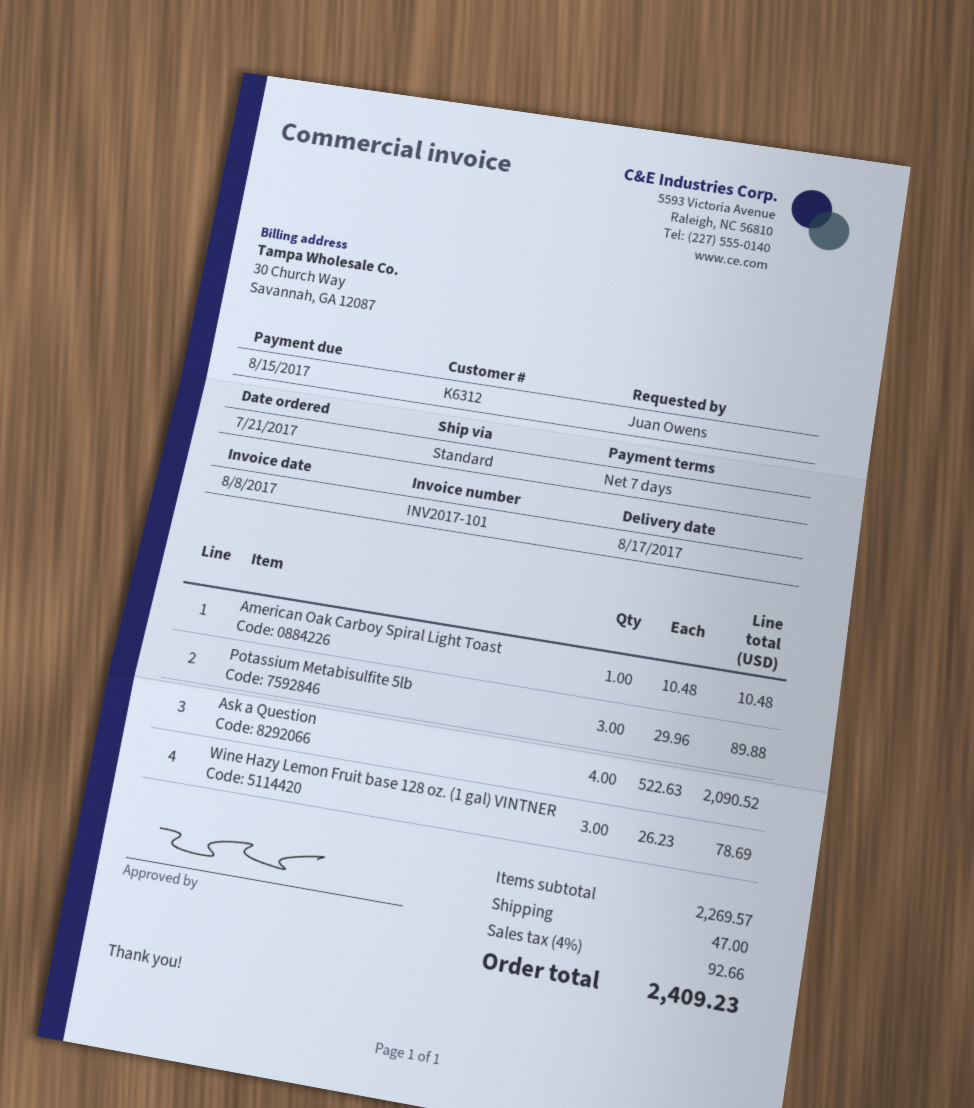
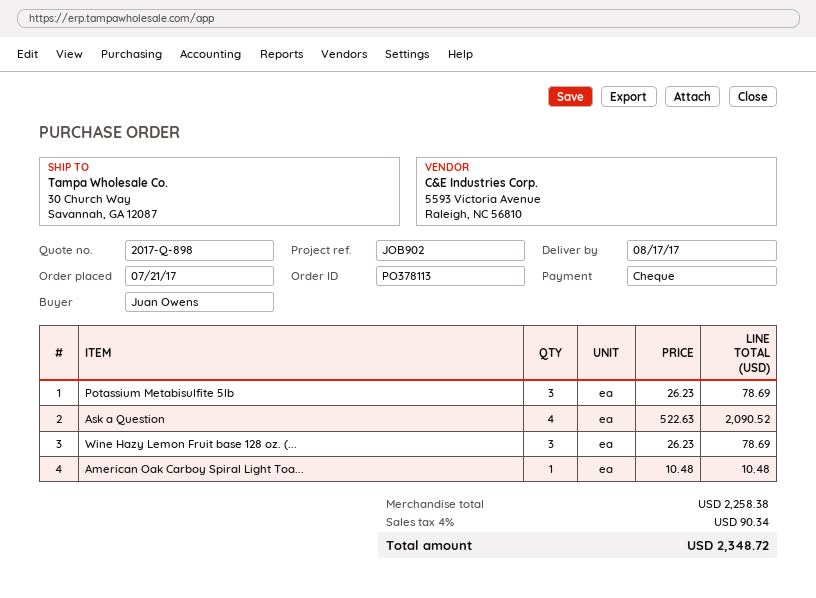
Potassium Metabisulfite 5lb: 3 x 29.96 = 89.88 -> 3 x 26.23 = 78.69
subtotal: 2269.57 -> 2258.38
shipping: 47.00 -> none
tax: 4% = 92.66 -> 4% = 90.34
total: 2409.23 -> 2348.72

